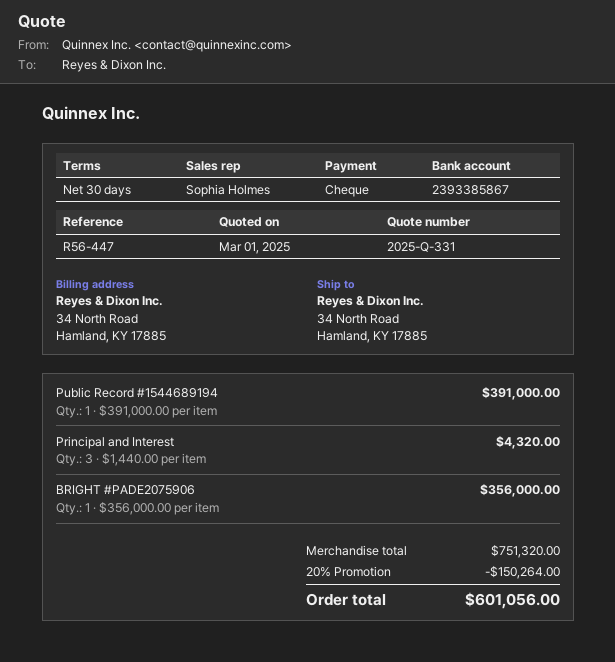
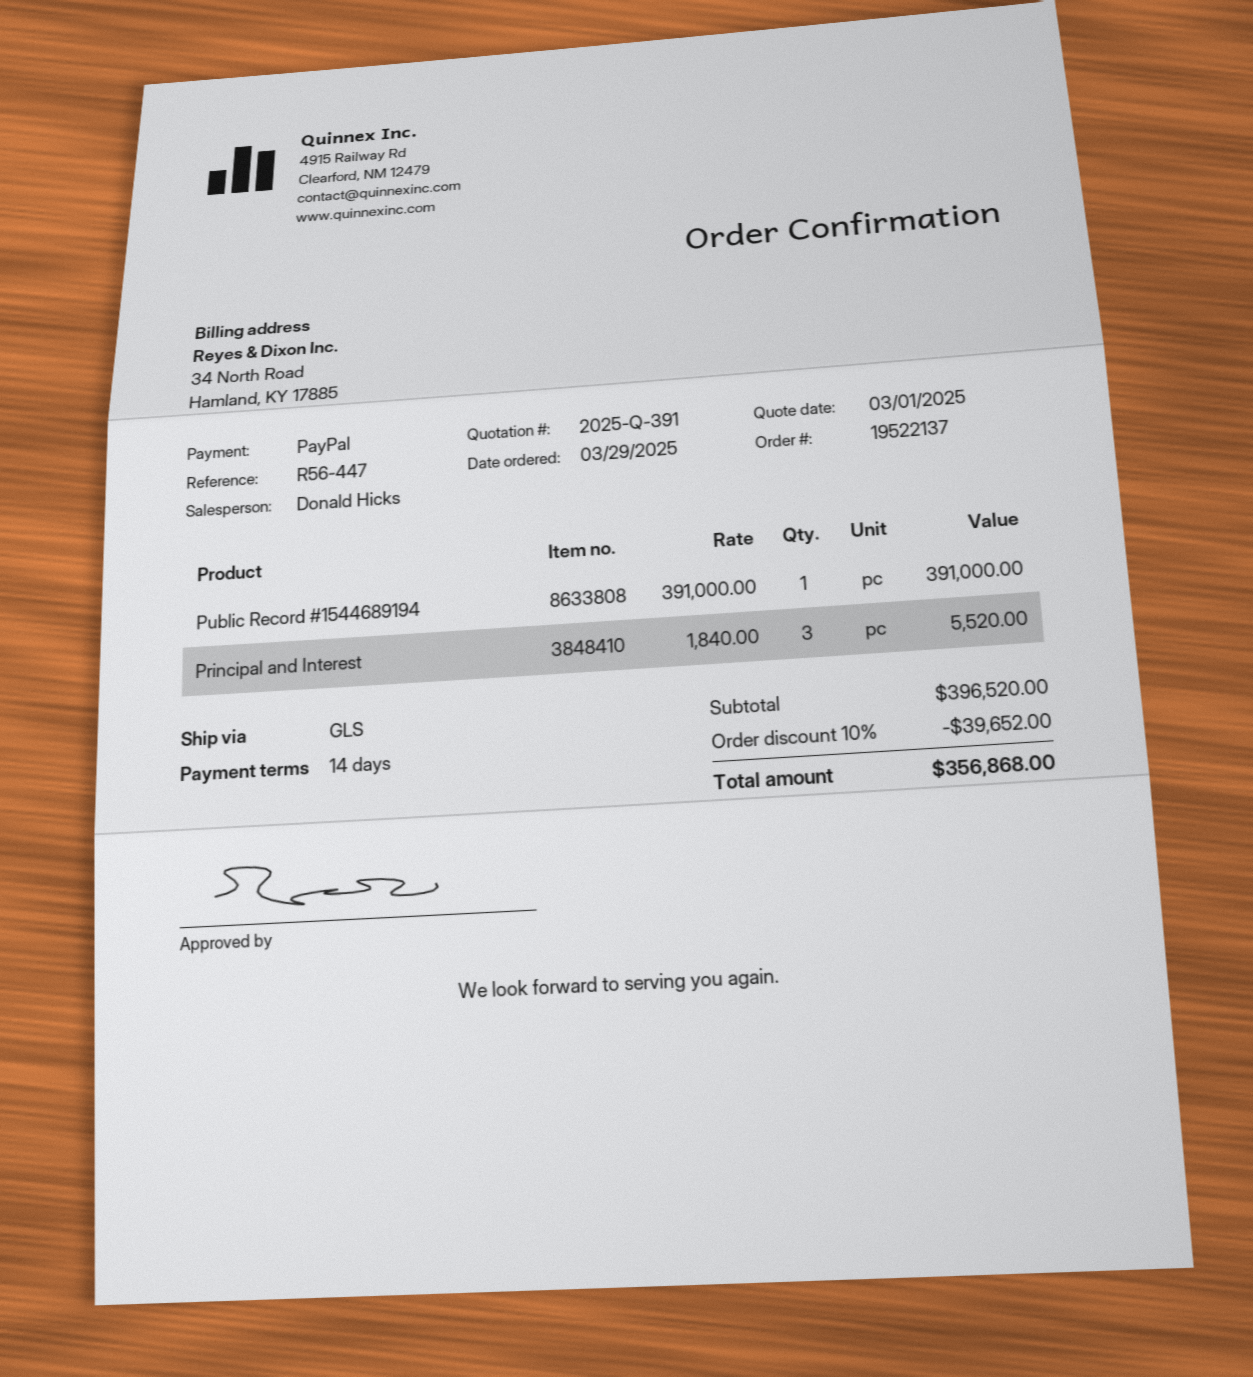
quote number: 2025-Q-331 -> 2025-Q-391
payment terms: 30 days -> 14 days
sales rep: Sophia Holmes -> Donald Hicks
payment method: cheque -> PayPal
Principal and Interest: 3 x 1440.00 = 4320.00 -> 3 x 1840.00 = 5520.00
BRIGHT #PADE2075906: 1 x 356000.00 = 356000.00 -> none
subtotal: 751320.00 -> 396520.00
discount: 20% = 150264.00 -> 10% = 39652.00
total: 601056.00 -> 356868.00

